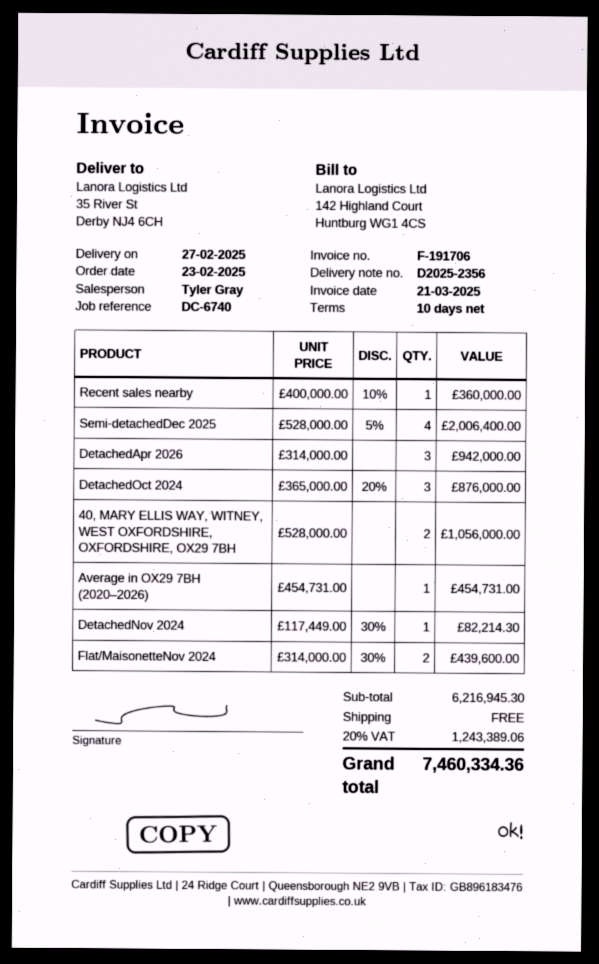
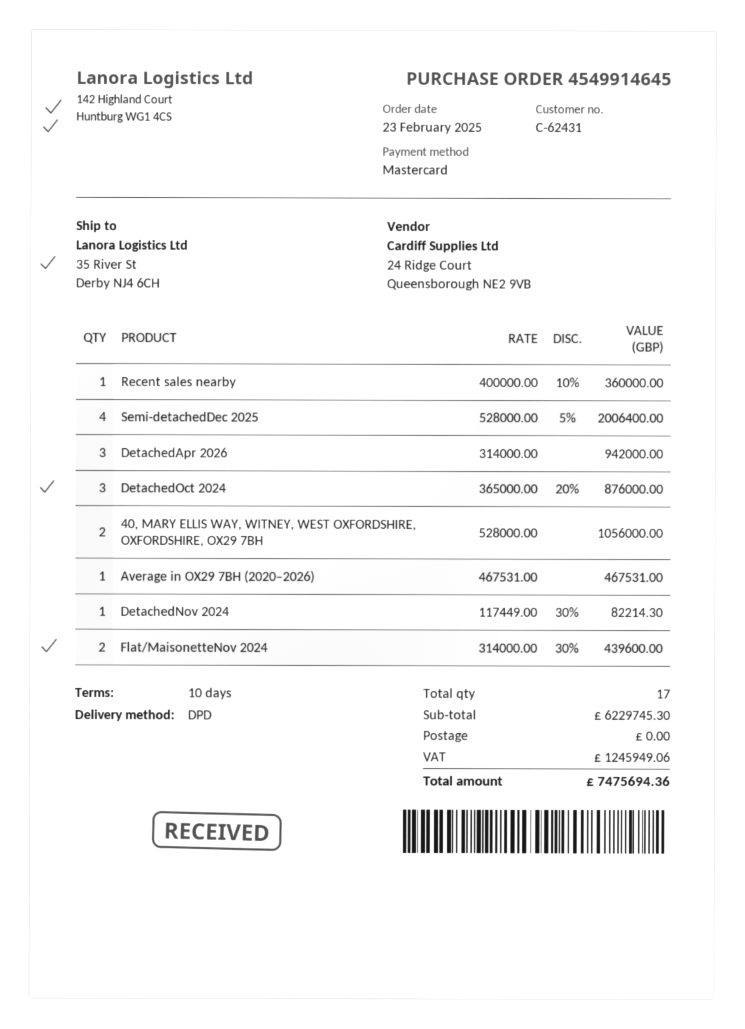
Average in OX29 7BH (2020–2026): 1 x 454731.00 = 454731.00 -> 1 x 467531.00 = 467531.00
subtotal: 6216945.30 -> 6229745.30
tax: 1243389.06 -> 1245949.06
total: 7460334.36 -> 7475694.36

